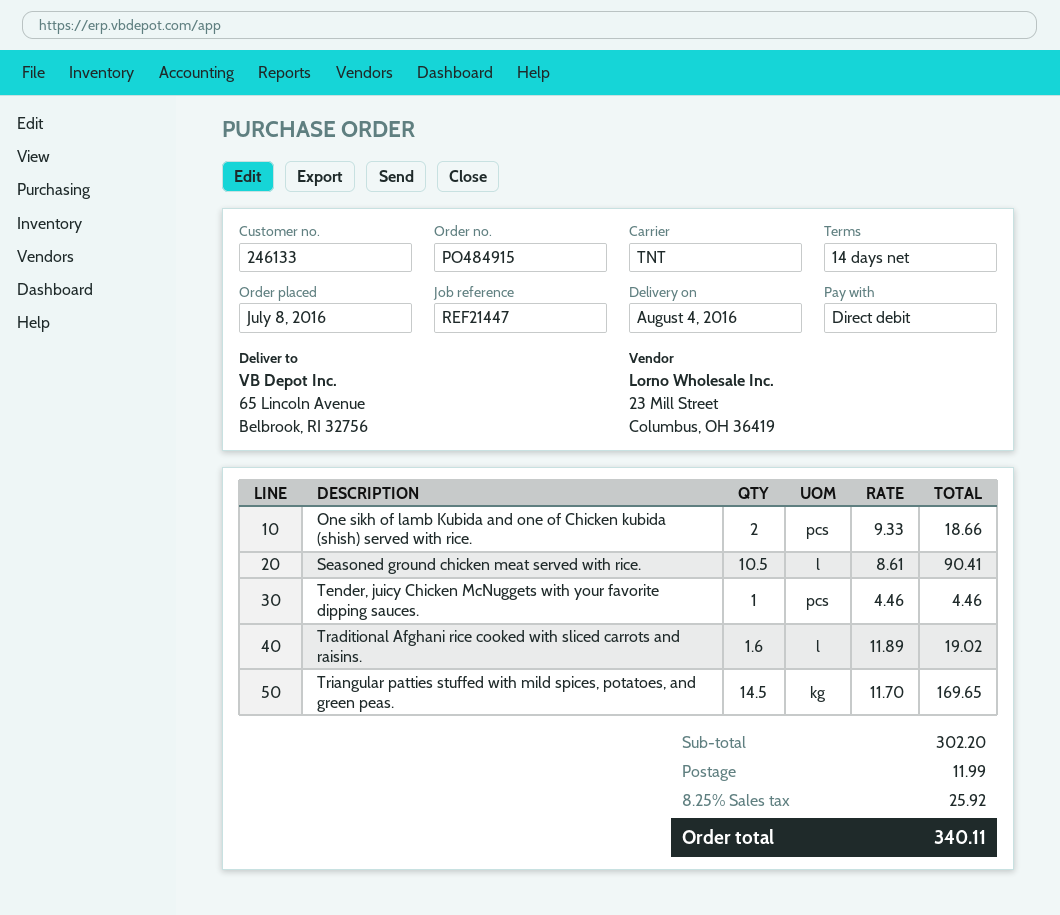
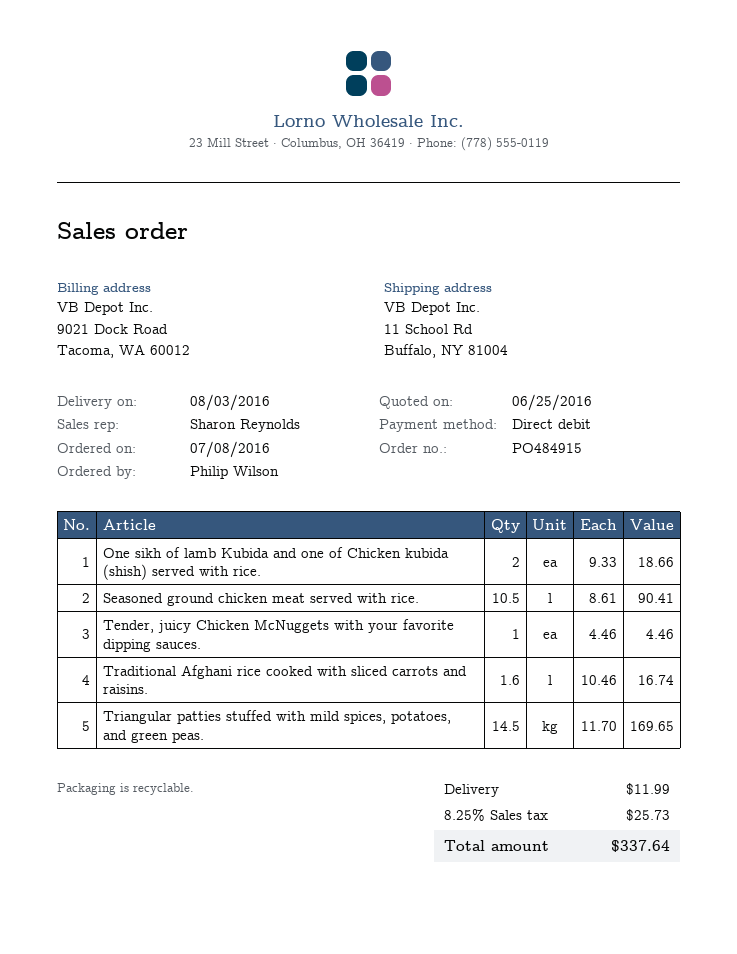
delivery date: 2016-08-04 -> 2016-08-03
ship to: 65 Lincoln Avenue, Belbrook, RI 32756 -> 11 School Rd, Buffalo, NY 81004
Traditional Afghani rice cooked with sliced carrots and raisins.: 1.6 x 11.89 = 19.02 -> 1.6 x 10.46 = 16.74
tax: 8.25% = 25.92 -> 8.25% = 25.73
total: 340.11 -> 337.64

